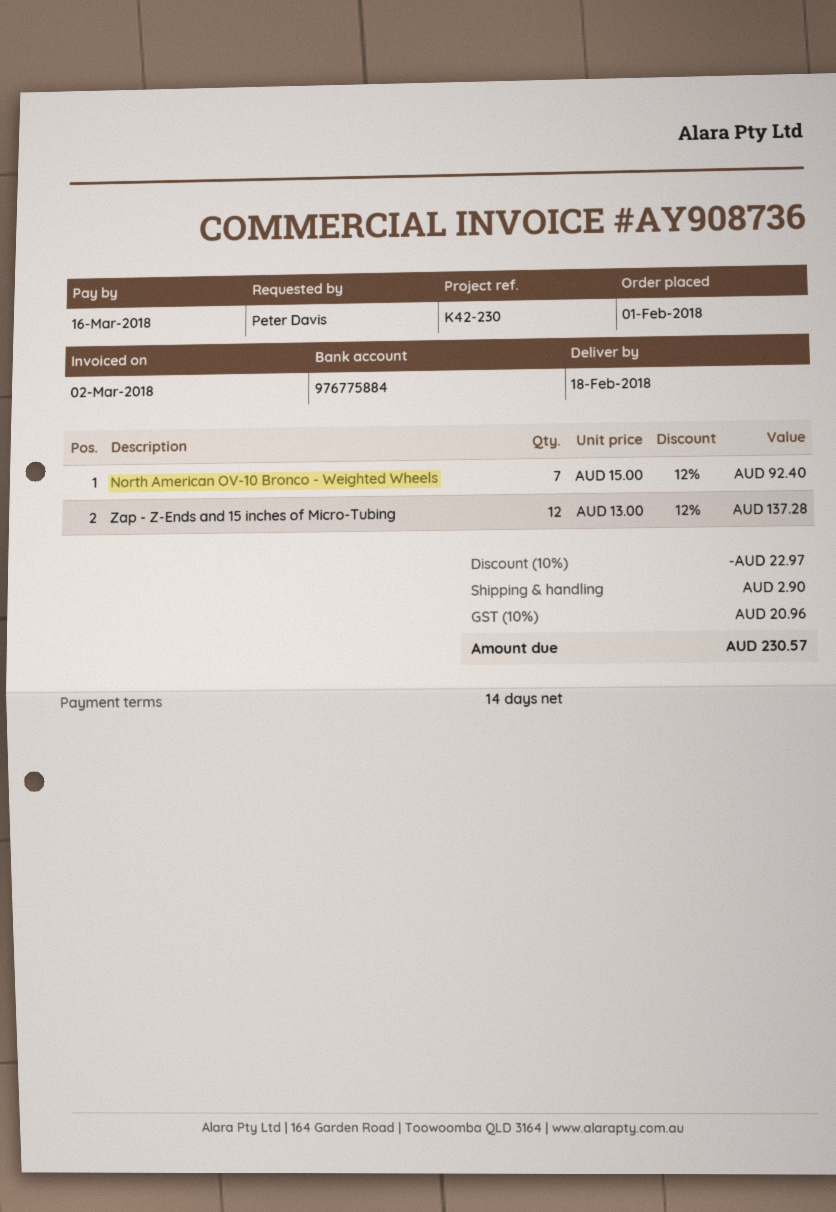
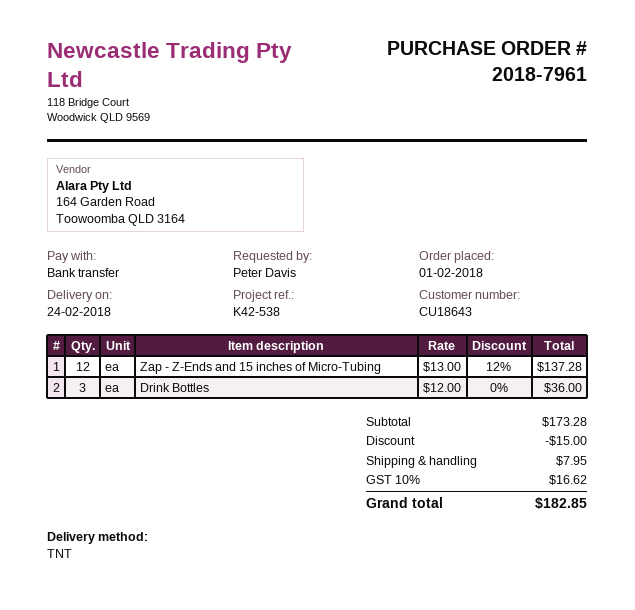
delivery date: 2018-02-18 -> 2018-02-24
reference: K42-230 -> K42-538
North American OV-10 Bronco - Weighted Wheels: 7 x 15.00 - 12% = 92.40 -> none
Drink Bottles: none -> 3 x 12.00 = 36.00
discount: 22.97 -> 15.00
shipping: 2.90 -> 7.95
tax: 10% = 20.96 -> 10% = 16.62
total: 230.57 -> 182.85

